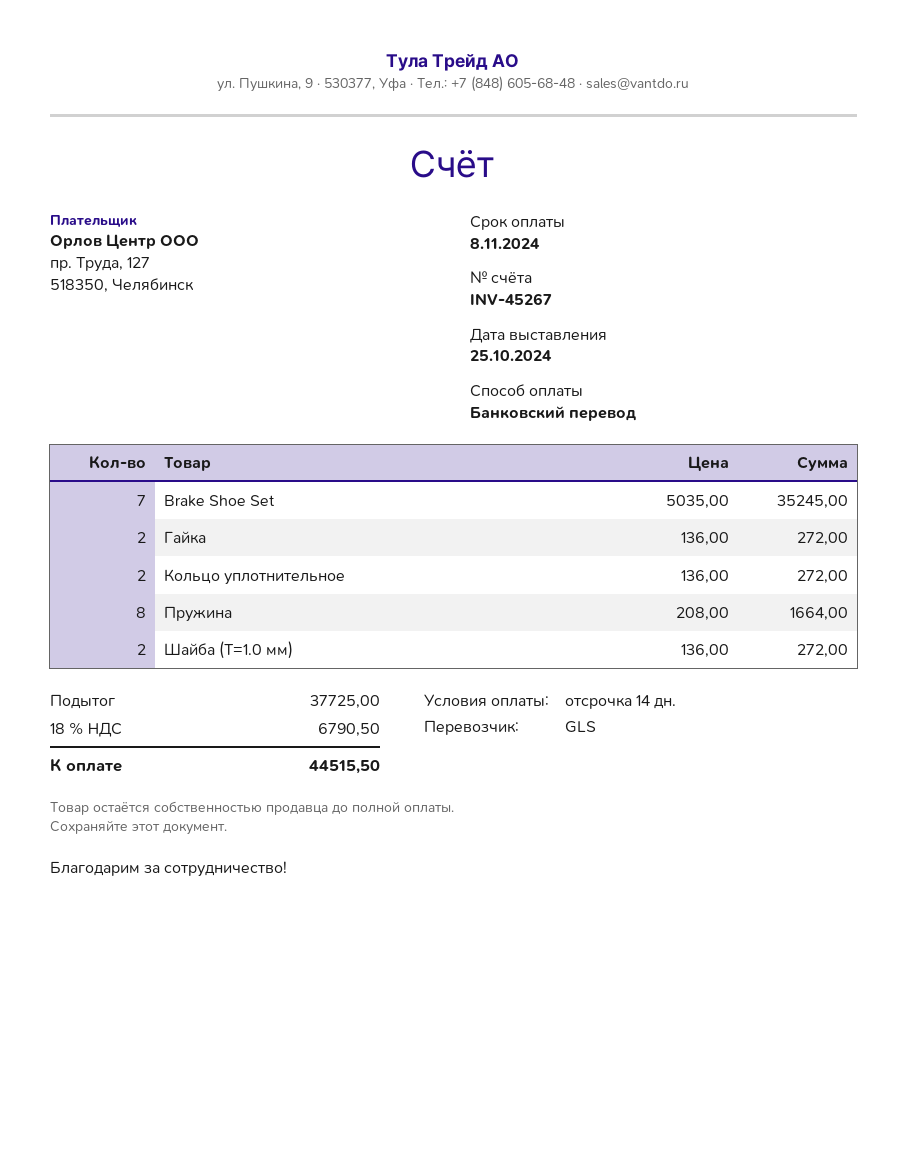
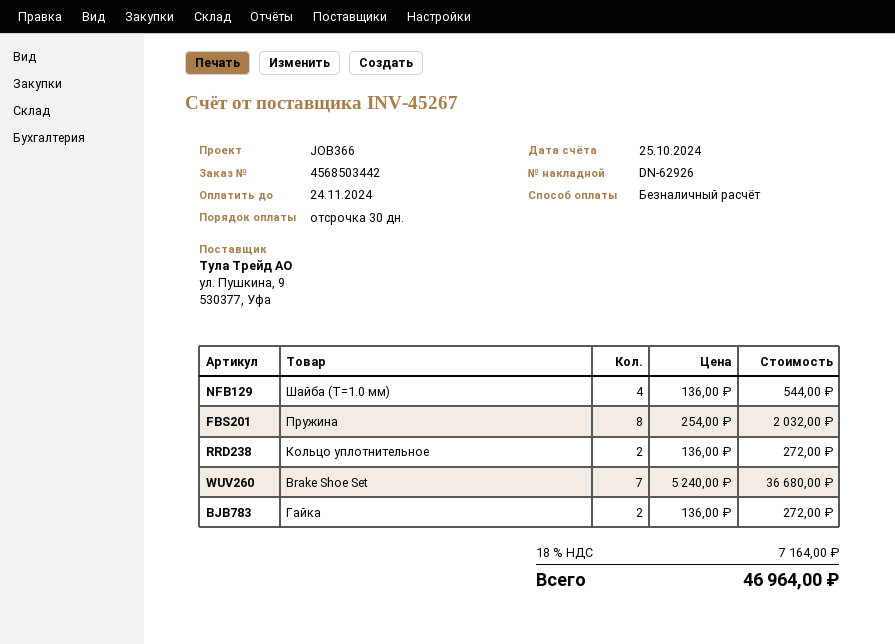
payment terms: 14 days -> 30 days
due date: 2024-11-08 -> 2024-11-24
Brake Shoe Set: 7 x 5035.00 = 35245.00 -> 7 x 5240.00 = 36680.00
Пружина: 8 x 208.00 = 1664.00 -> 8 x 254.00 = 2032.00
Шайба (T=1.0 мм): 2 x 136.00 = 272.00 -> 4 x 136.00 = 544.00
tax: 18% = 6790.50 -> 18% = 7164.00
total: 44515.50 -> 46964.00

